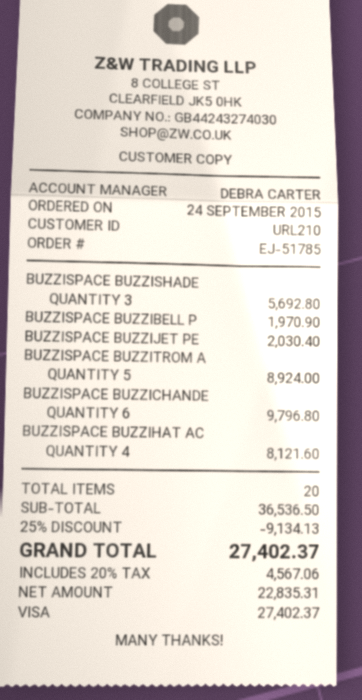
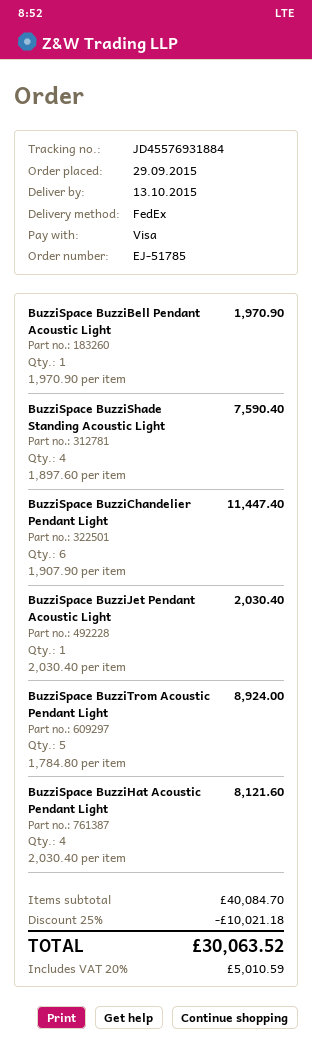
order date: 2015-09-24 -> 2015-09-29
BUZZISPACE BUZZISHADE: 3 for 5692.80 -> 4 for 7590.40
BUZZISPACE BUZZICHANDE: 6 for 9796.80 -> 6 for 11447.40
subtotal: 36536.50 -> 40084.70
discount: 25% = 9134.13 -> 25% = 10021.18
tax: 20% = 4567.06 -> 20% = 5010.59
total: 27402.37 -> 30063.52

